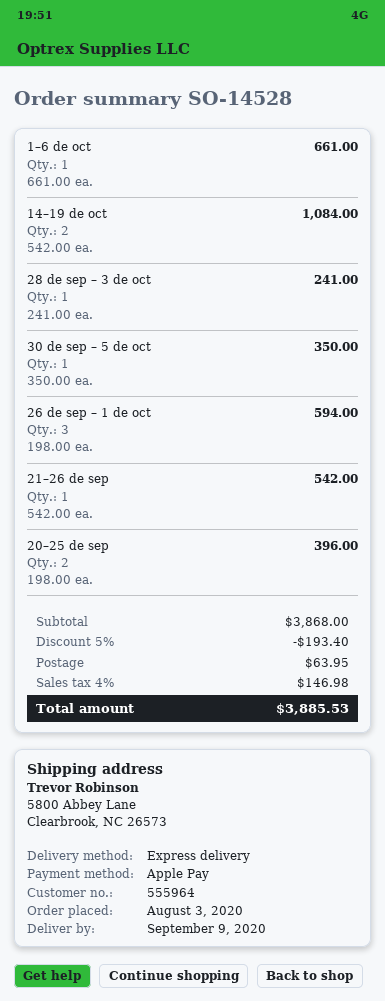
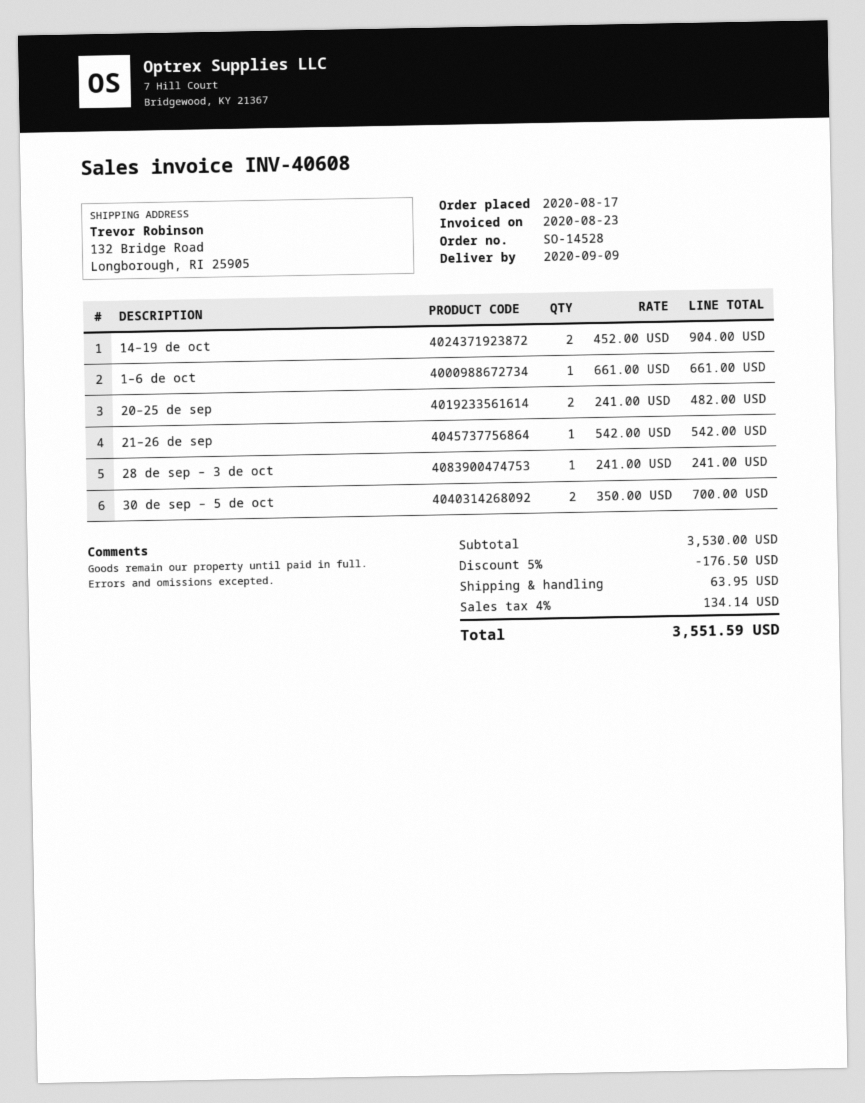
order date: 2020-08-03 -> 2020-08-17
ship to: 5800 Abbey Lane, Clearbrook, NC 26573 -> 132 Bridge Road, Longborough, RI 25905
14–19 de oct: 2 x 542.00 = 1084.00 -> 2 x 452.00 = 904.00
30 de sep – 5 de oct: 1 x 350.00 = 350.00 -> 2 x 350.00 = 700.00
26 de sep – 1 de oct: 3 x 198.00 = 594.00 -> none
20–25 de sep: 2 x 198.00 = 396.00 -> 2 x 241.00 = 482.00
subtotal: 3868.00 -> 3530.00
discount: 5% = 193.40 -> 5% = 176.50
tax: 4% = 146.98 -> 4% = 134.14
total: 3885.53 -> 3551.59

